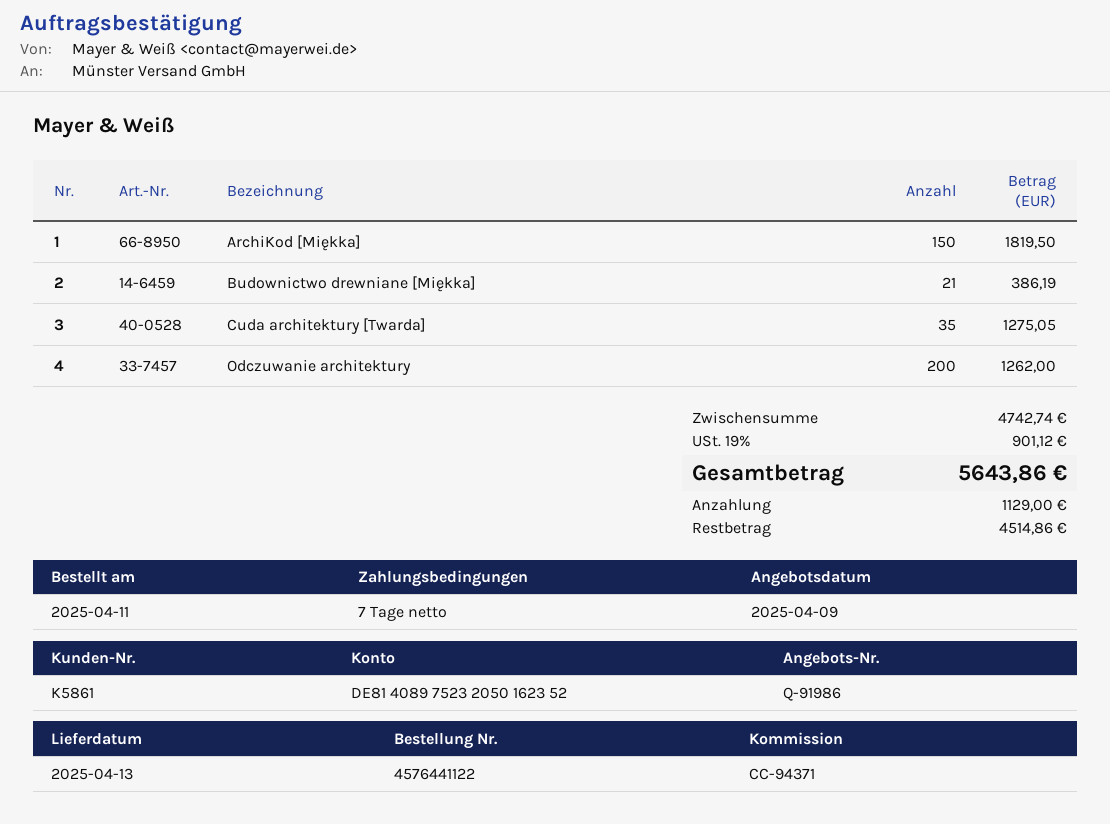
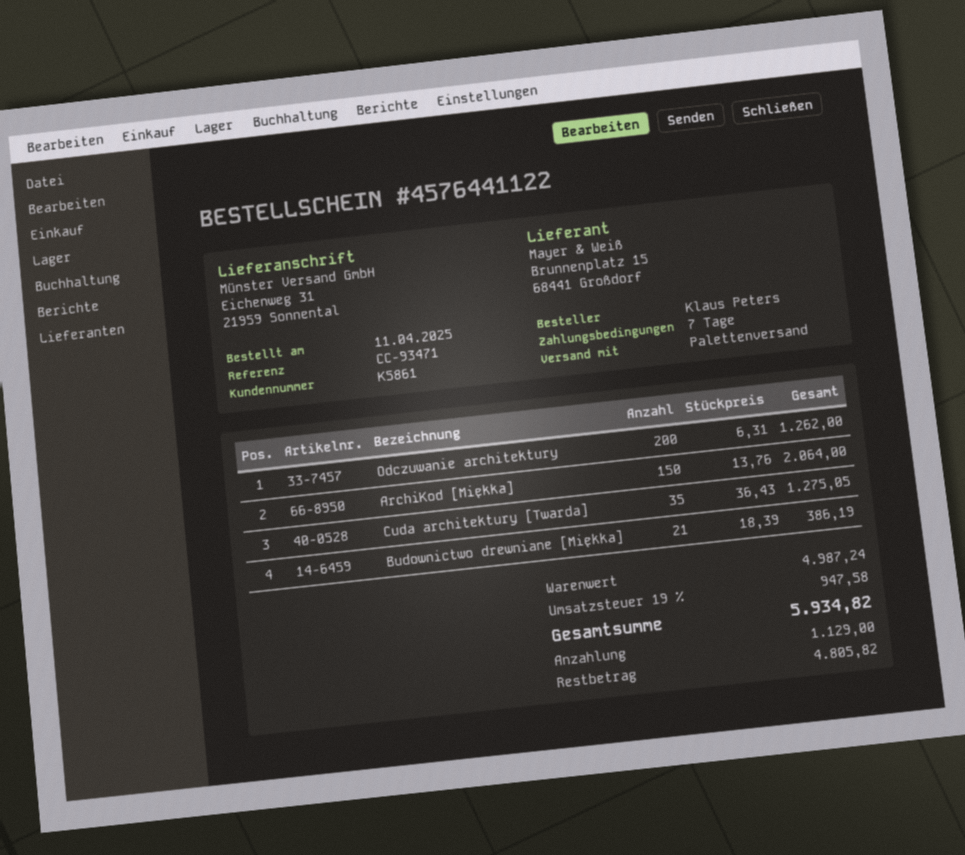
reference: CC-94371 -> CC-93471
ArchiKod [Miękka]: 150 for 1819.50 -> 150 for 2064.00
subtotal: 4742.74 -> 4987.24
tax: 19% = 901.12 -> 19% = 947.58
total: 5643.86 -> 5934.82
balance: 4514.86 -> 4805.82

